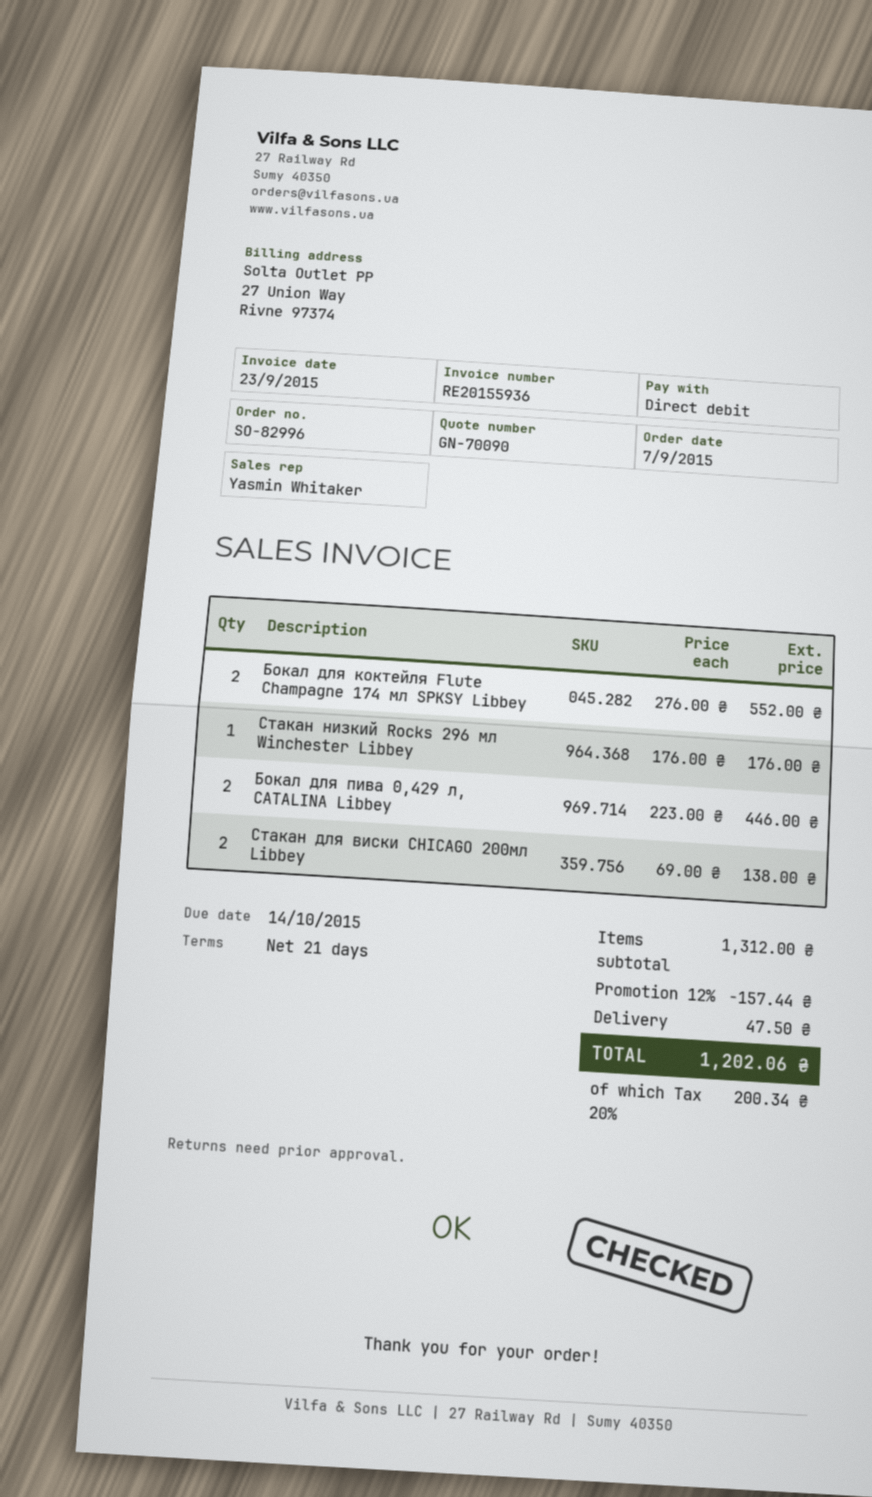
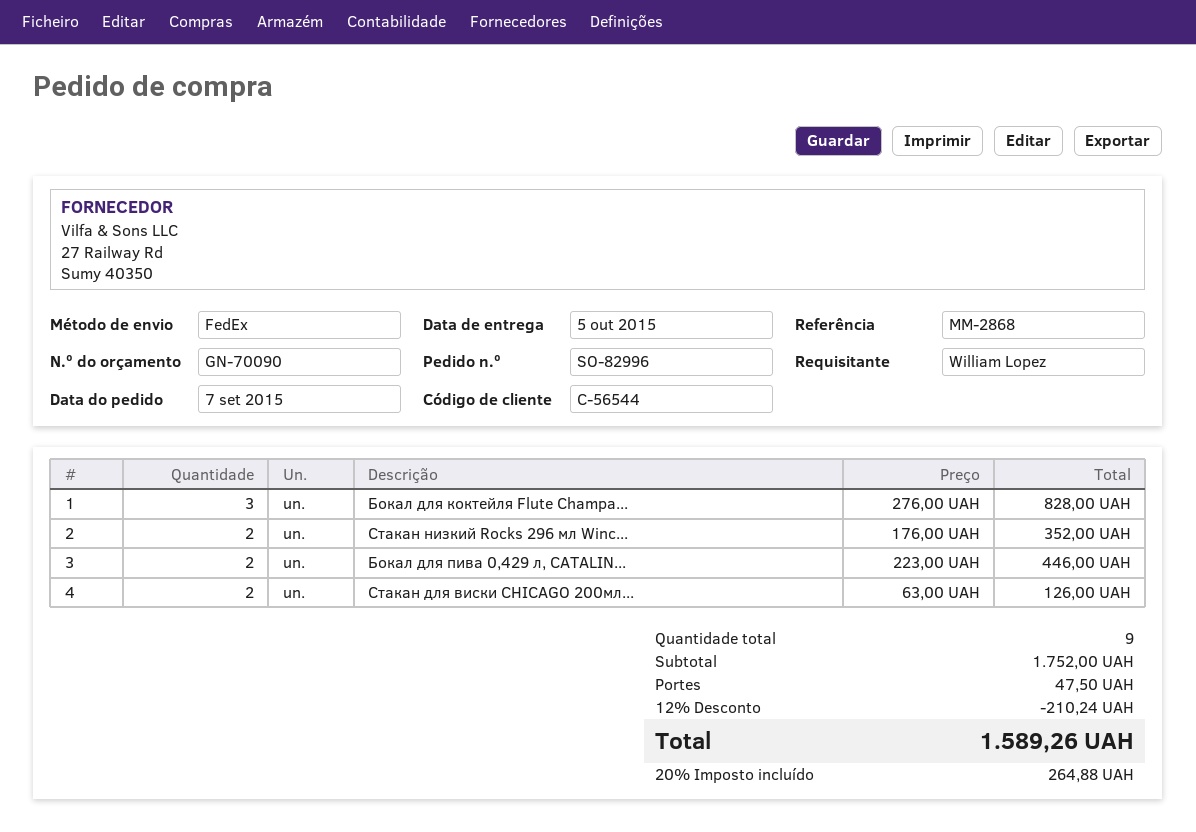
Бокал для коктейля Flute Champagne 174 мл SPKSY Libbey: 2 x 276.00 = 552.00 -> 3 x 276.00 = 828.00
Стакан низкий Rocks 296 мл Winchester Libbey: 1 x 176.00 = 176.00 -> 2 x 176.00 = 352.00
Стакан для виски CHICAGO 200мл Libbey: 2 x 69.00 = 138.00 -> 2 x 63.00 = 126.00
subtotal: 1312.00 -> 1752.00
discount: 12% = 157.44 -> 12% = 210.24
tax: 20% = 200.34 -> 20% = 264.88
total: 1202.06 -> 1589.26

